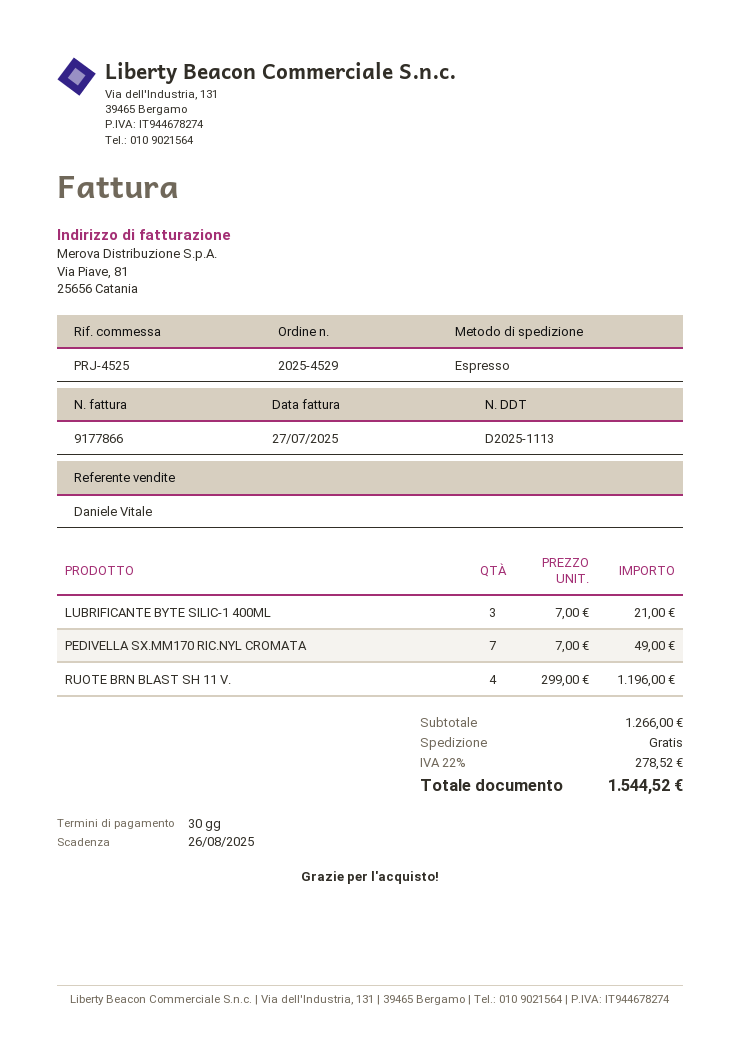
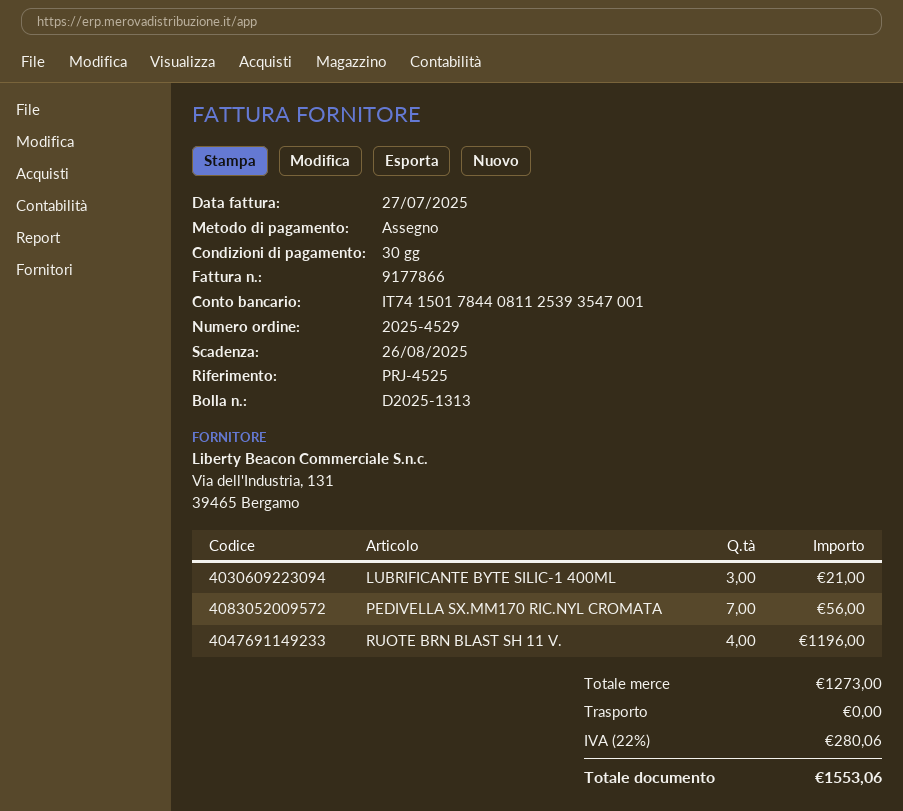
delivery note number: D2025-1113 -> D2025-1313
PEDIVELLA SX.MM170 RIC.NYL CROMATA: 7 for 49.00 -> 7 for 56.00
subtotal: 1266.00 -> 1273.00
tax: 22% = 278.52 -> 22% = 280.06
total: 1544.52 -> 1553.06

